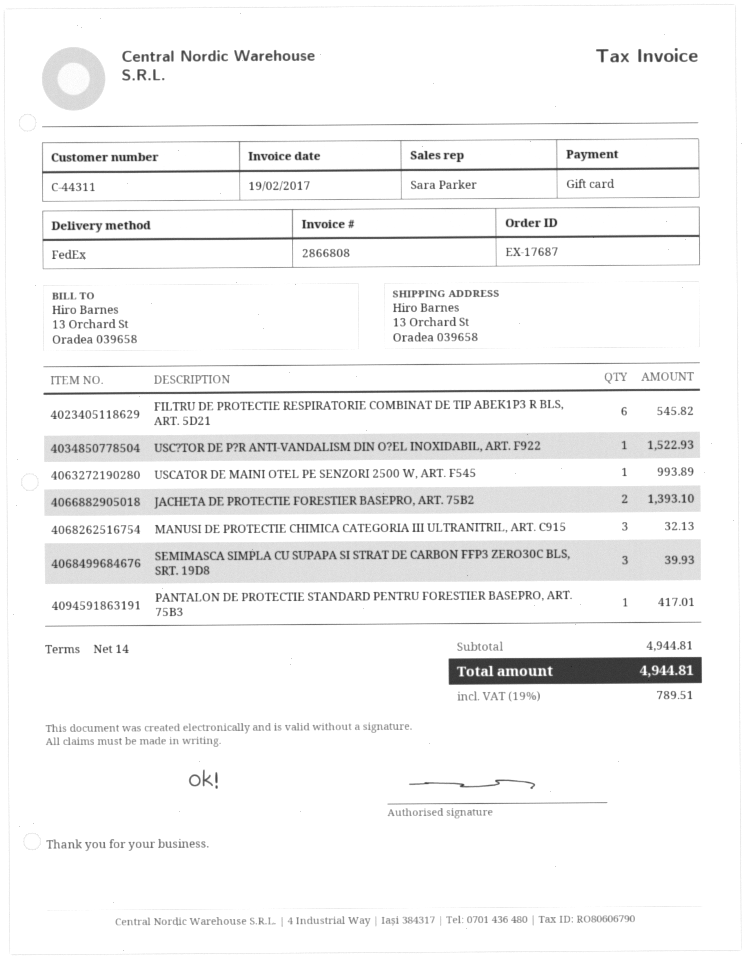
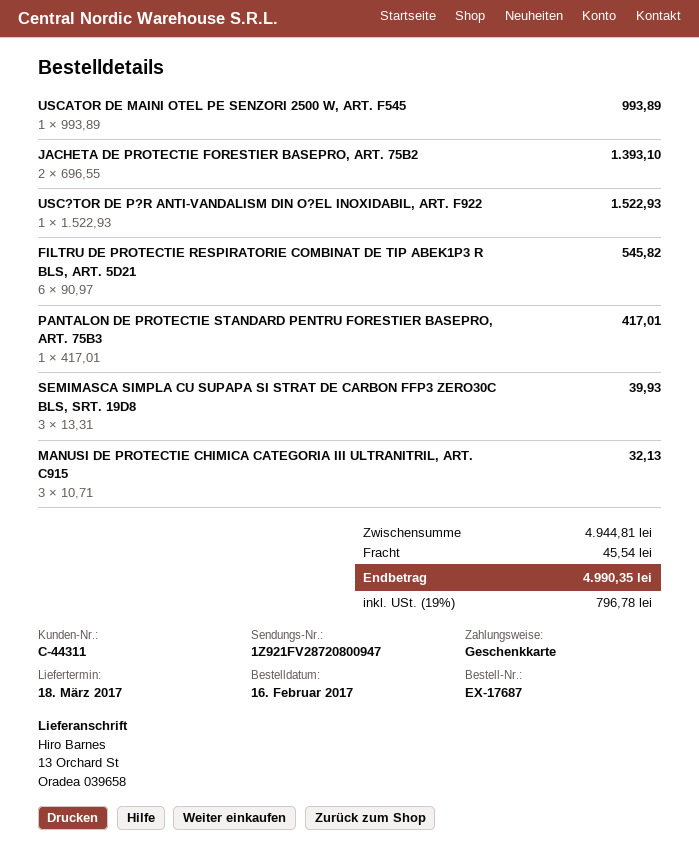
shipping: none -> 45.54
tax: 19% = 789.51 -> 19% = 796.78
total: 4944.81 -> 4990.35

